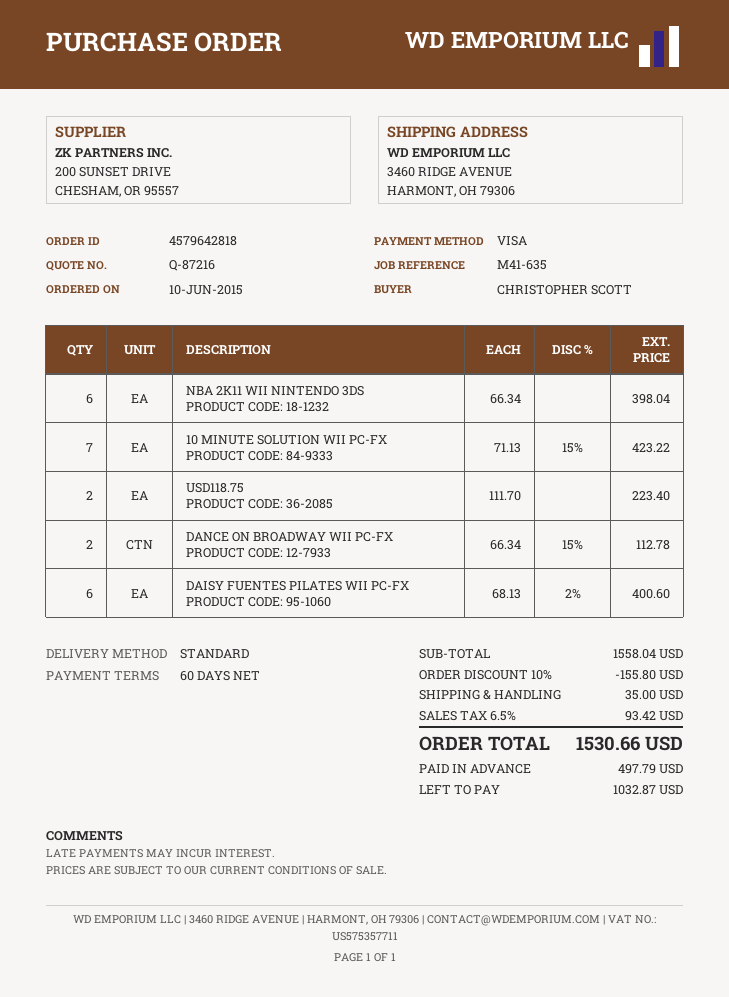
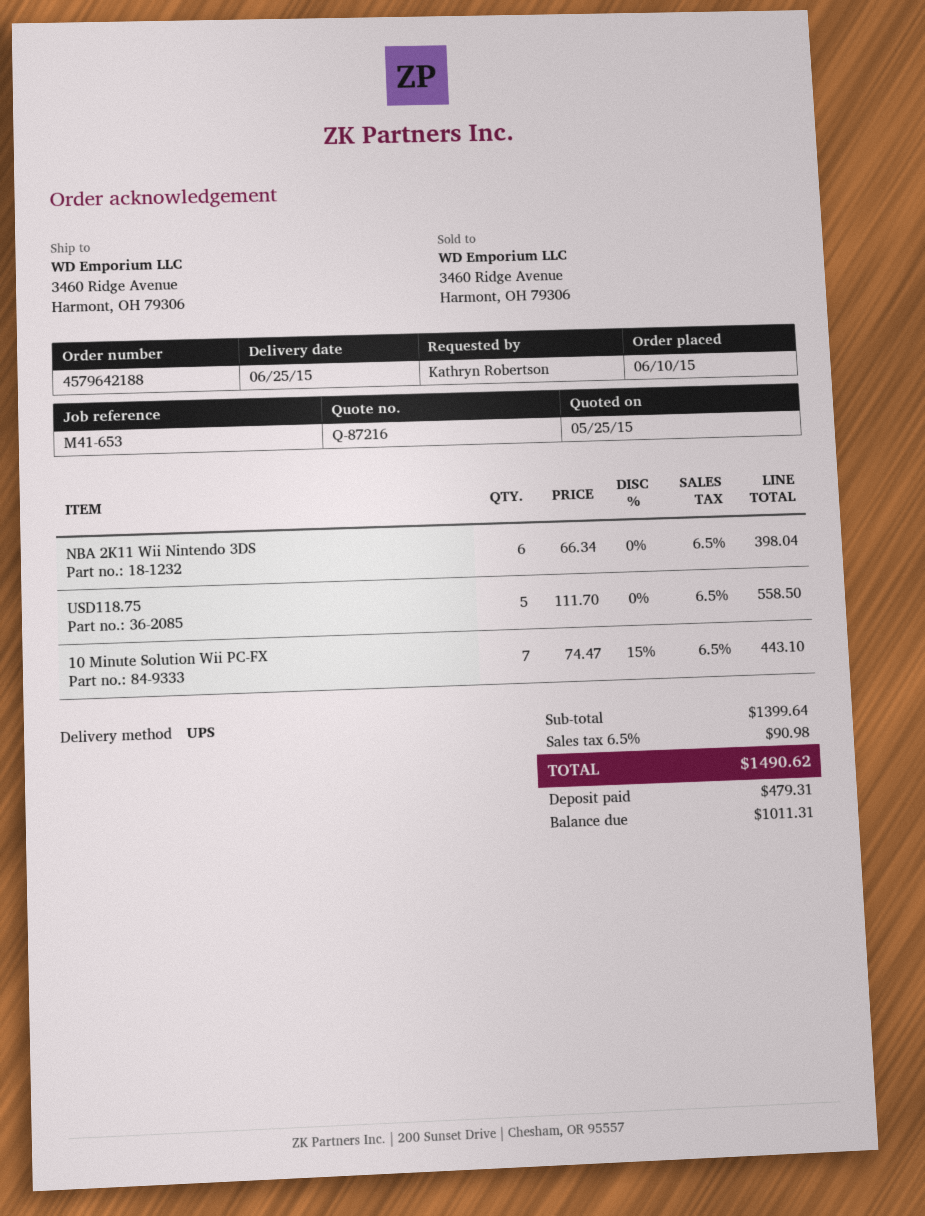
order number: 4579642818 -> 4579642188
reference: M41-635 -> M41-653
ordered by: CHRISTOPHER SCOTT -> Kathryn Robertson
shipping method: standard -> UPS
10 MINUTE SOLUTION WII PC-FX: 7 x 71.13 - 15% = 423.22 -> 7 x 74.47 - 15% = 443.10
USD118.75: 2 x 111.70 = 223.40 -> 5 x 111.70 = 558.50
DANCE ON BROADWAY WII PC-FX: 2 x 66.34 - 15% = 112.78 -> none
DAISY FUENTES PILATES WII PC-FX: 6 x 68.13 - 2% = 400.60 -> none
subtotal: 1558.04 -> 1399.64
discount: 10% = 155.80 -> none
shipping: 35.00 -> none
tax: 6.5% = 93.42 -> 6.5% = 90.98
total: 1530.66 -> 1490.62
deposit: 497.79 -> 479.31
balance: 1032.87 -> 1011.31

